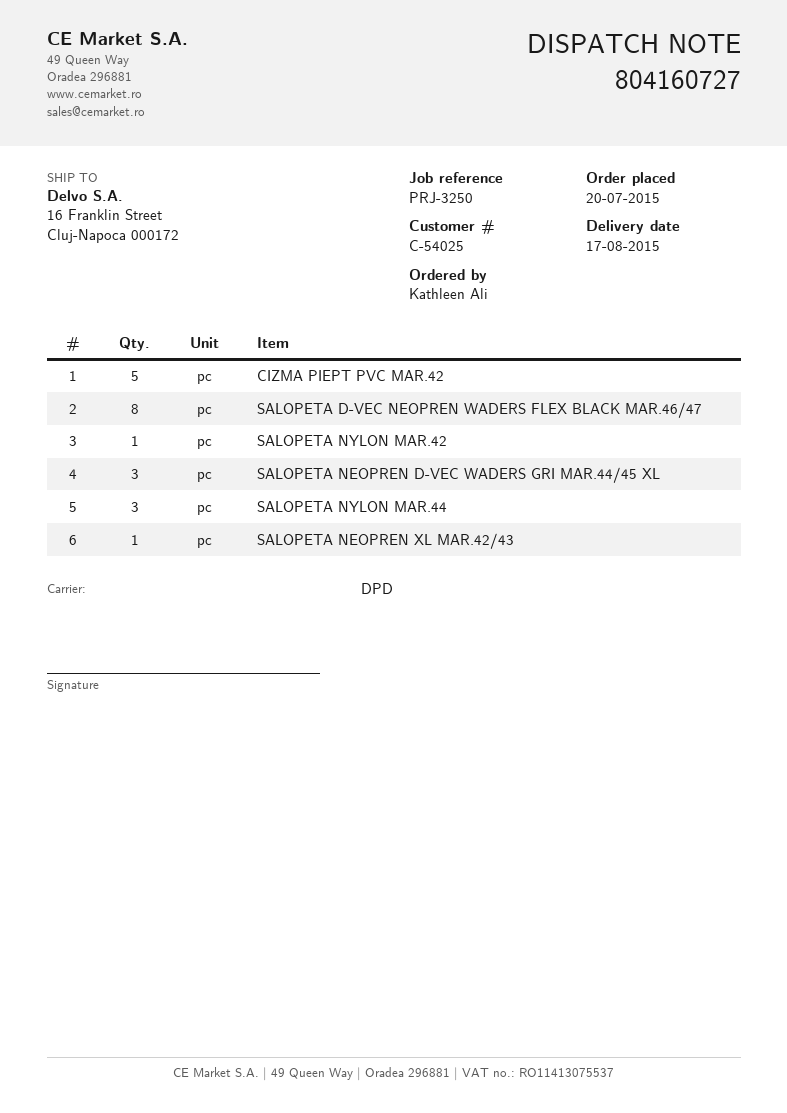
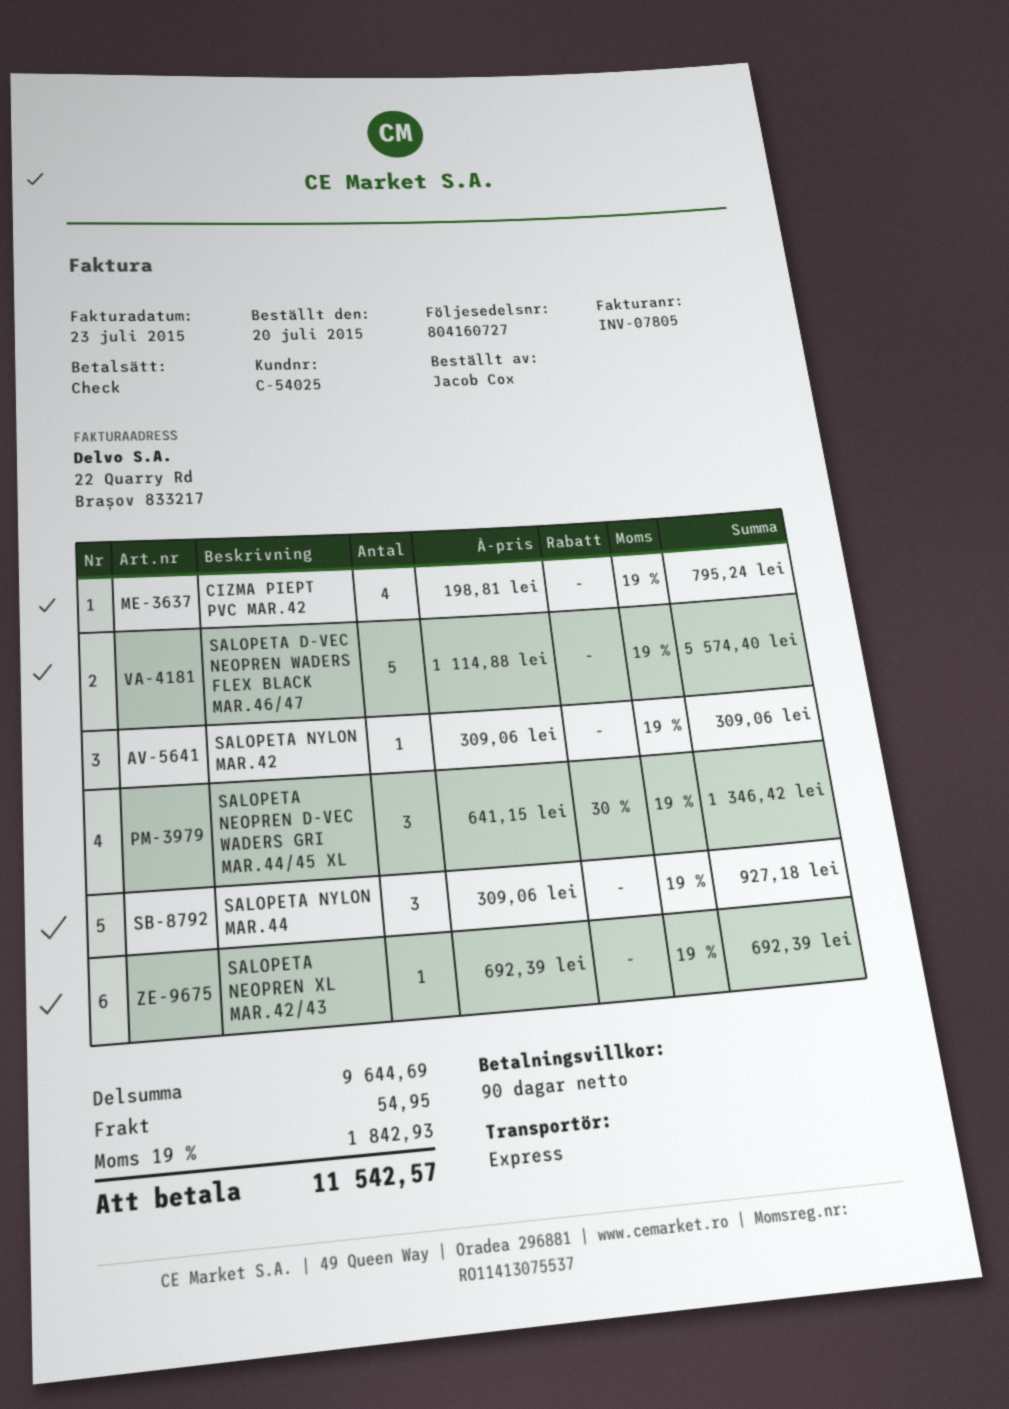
ordered by: Kathleen Ali -> Jacob Cox
shipping method: DPD -> express
CIZMA PIEPT PVC MAR.42: 5 -> 4
SALOPETA D-VEC NEOPREN WADERS FLEX BLACK MAR.46/47: 8 -> 5

